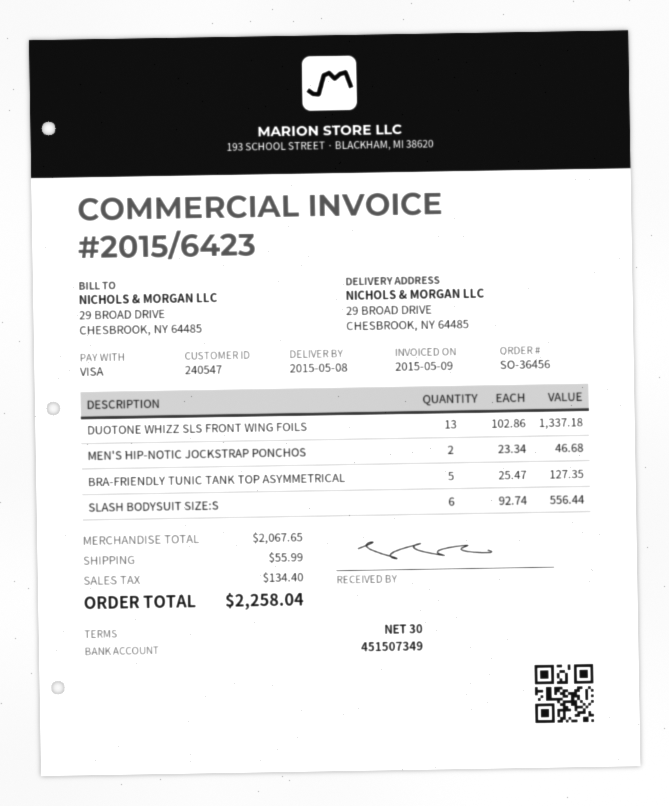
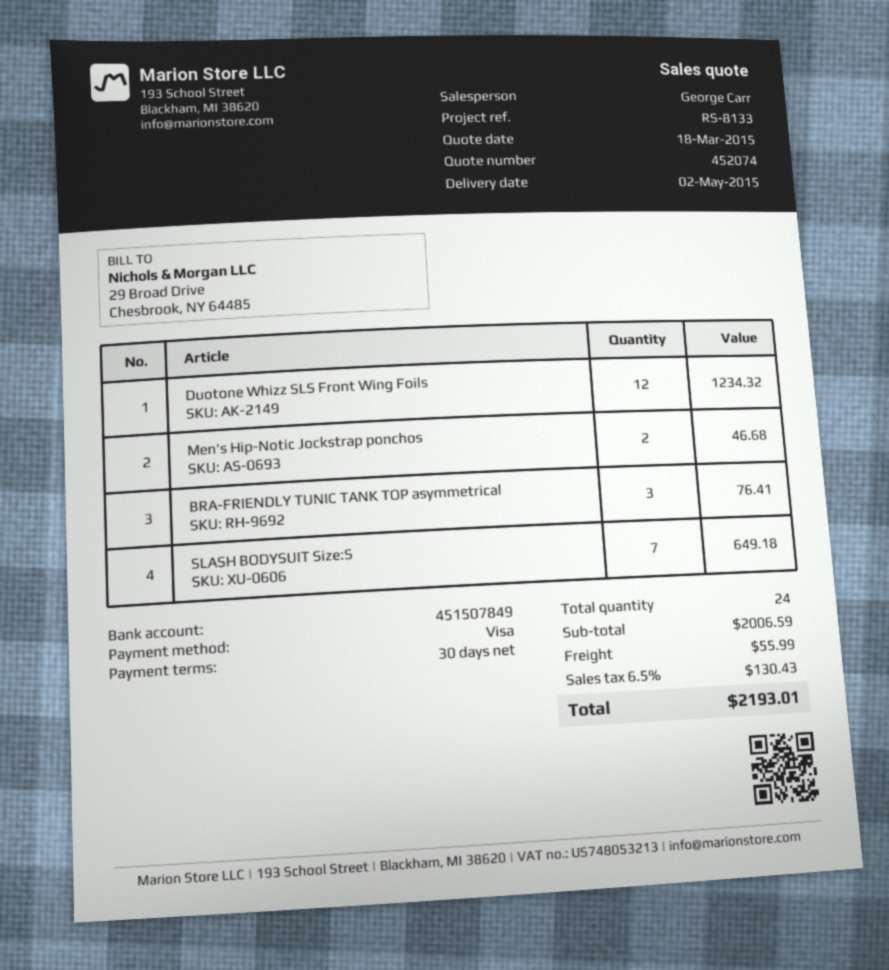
delivery date: 2015-05-08 -> 2015-05-02
bank account: 451507349 -> 451507849
DUOTONE WHIZZ SLS FRONT WING FOILS: 13 for 1337.18 -> 12 for 1234.32
BRA-FRIENDLY TUNIC TANK TOP ASYMMETRICAL: 5 for 127.35 -> 3 for 76.41
SLASH BODYSUIT SIZE:S: 6 for 556.44 -> 7 for 649.18
subtotal: 2067.65 -> 2006.59
tax: 134.40 -> 130.43
total: 2258.04 -> 2193.01

